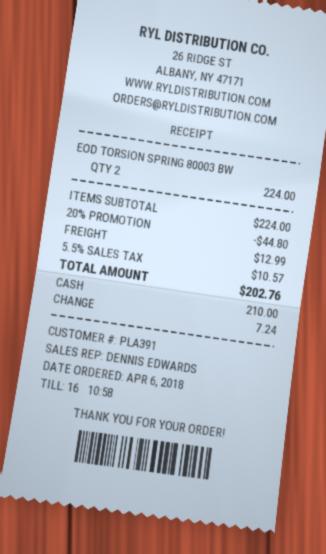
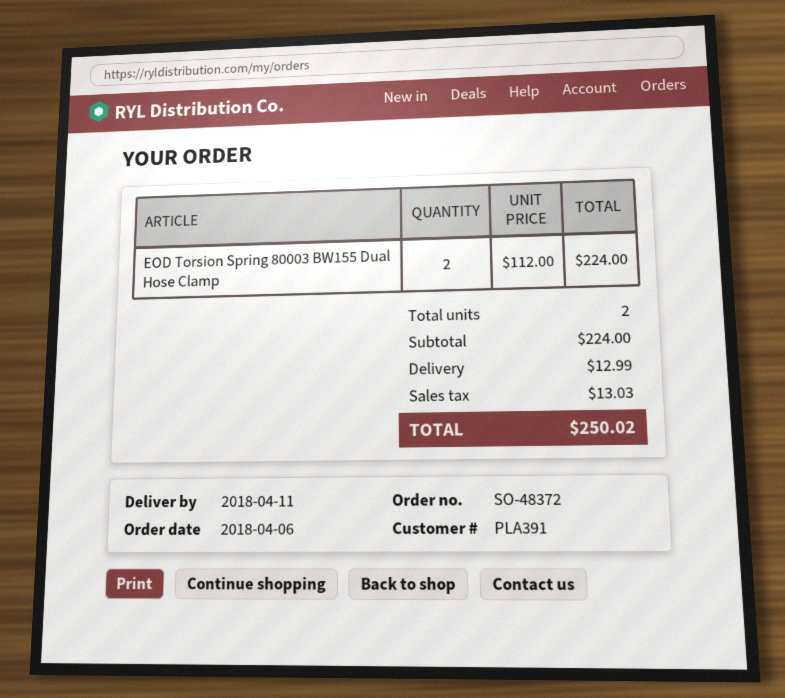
discount: 20% = 44.80 -> none
tax: 10.57 -> 13.03
total: 202.76 -> 250.02

